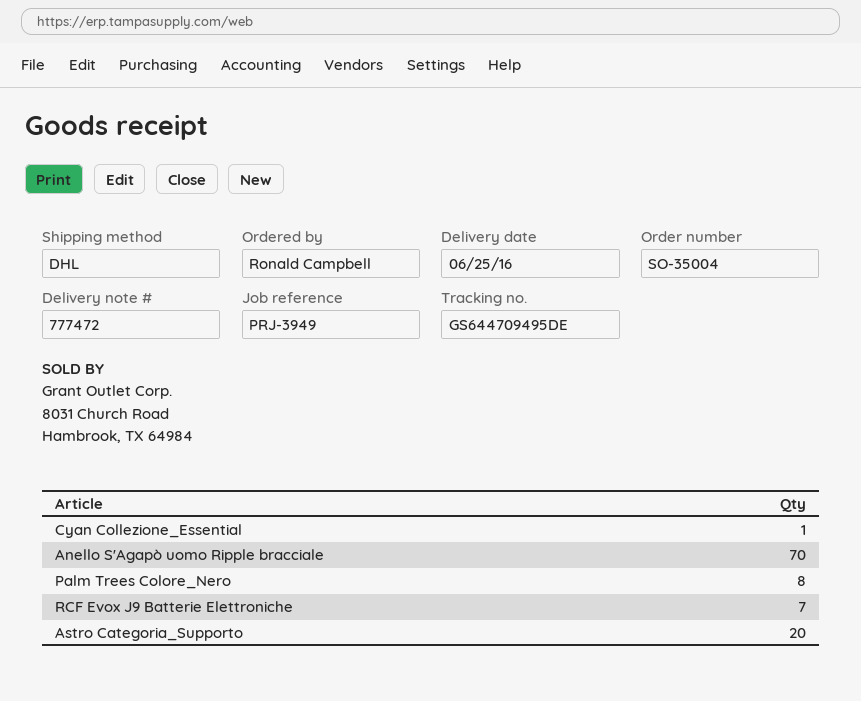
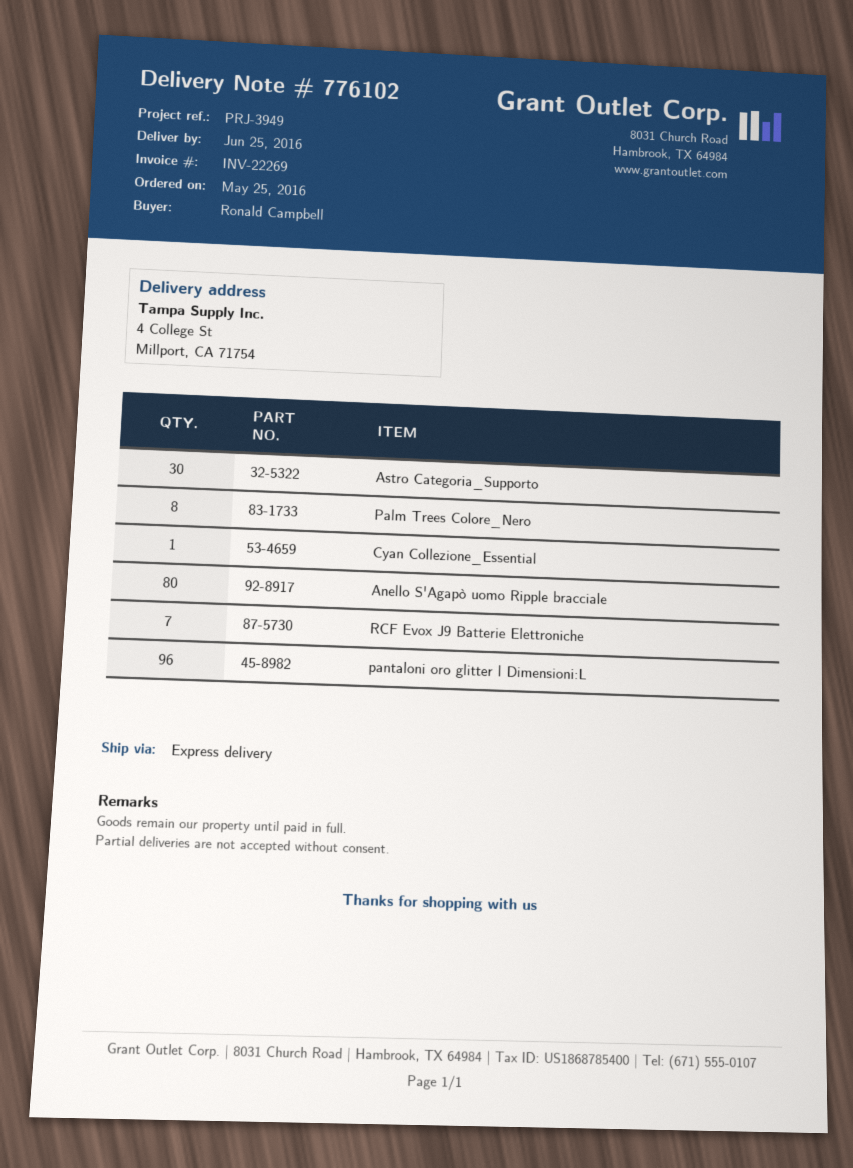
delivery note number: 777472 -> 776102
shipping method: DHL -> express
Anello S'Agapò uomo Ripple bracciale: 70 -> 80
Astro Categoria_Supporto: 20 -> 30
pantaloni oro glitter l Dimensioni:L: none -> 96

